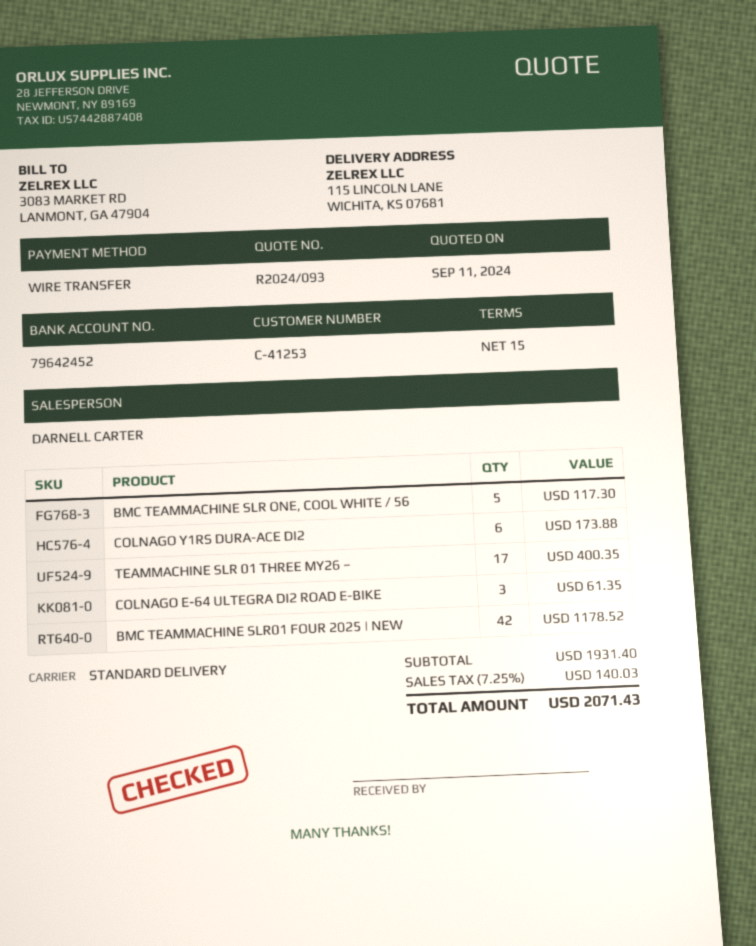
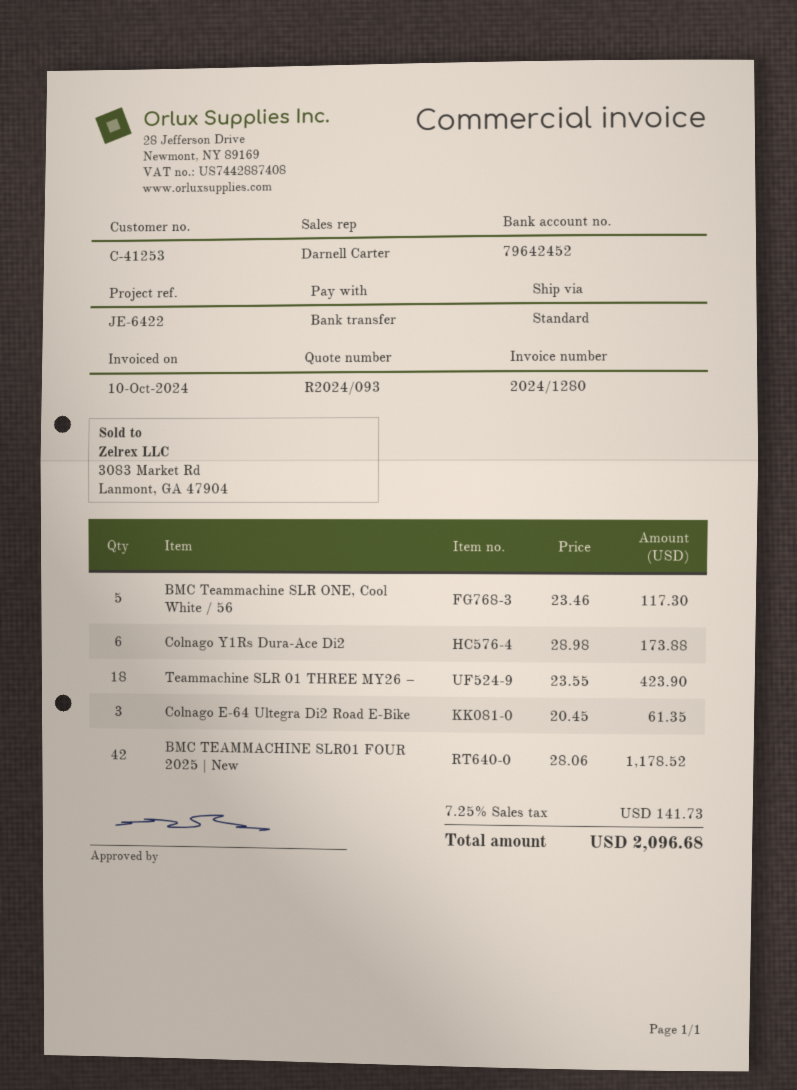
TEAMMACHINE SLR 01 THREE MY26 –: 17 for 400.35 -> 18 for 423.90
tax: 7.25% = 140.03 -> 7.25% = 141.73
total: 2071.43 -> 2096.68

